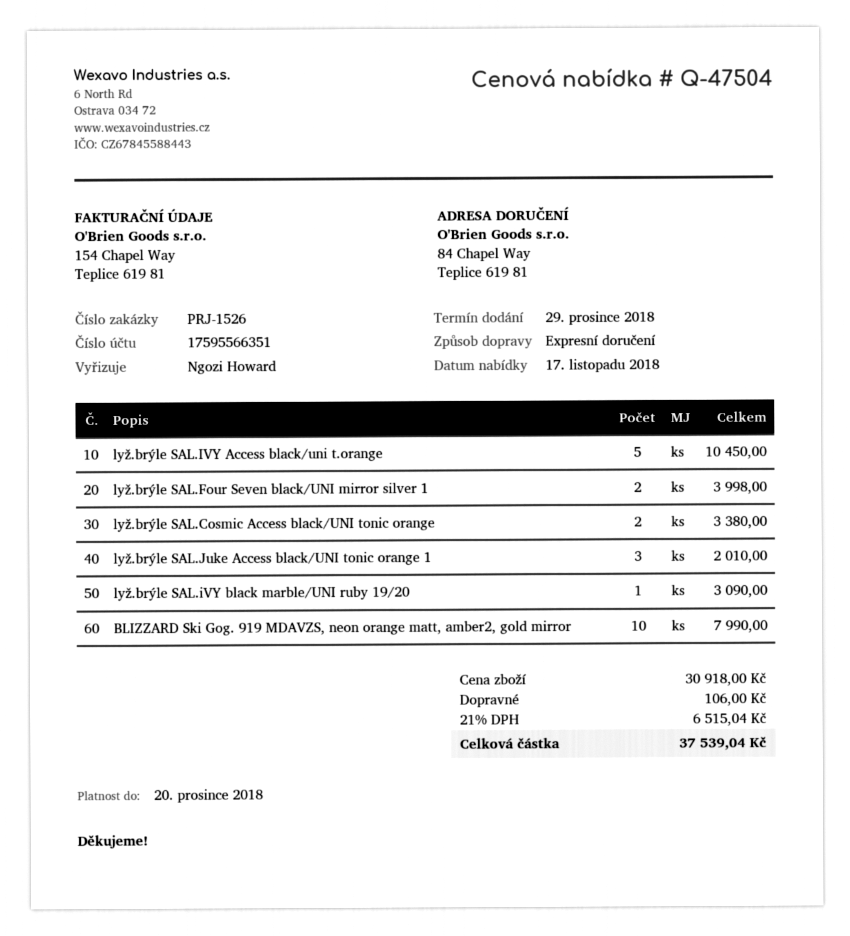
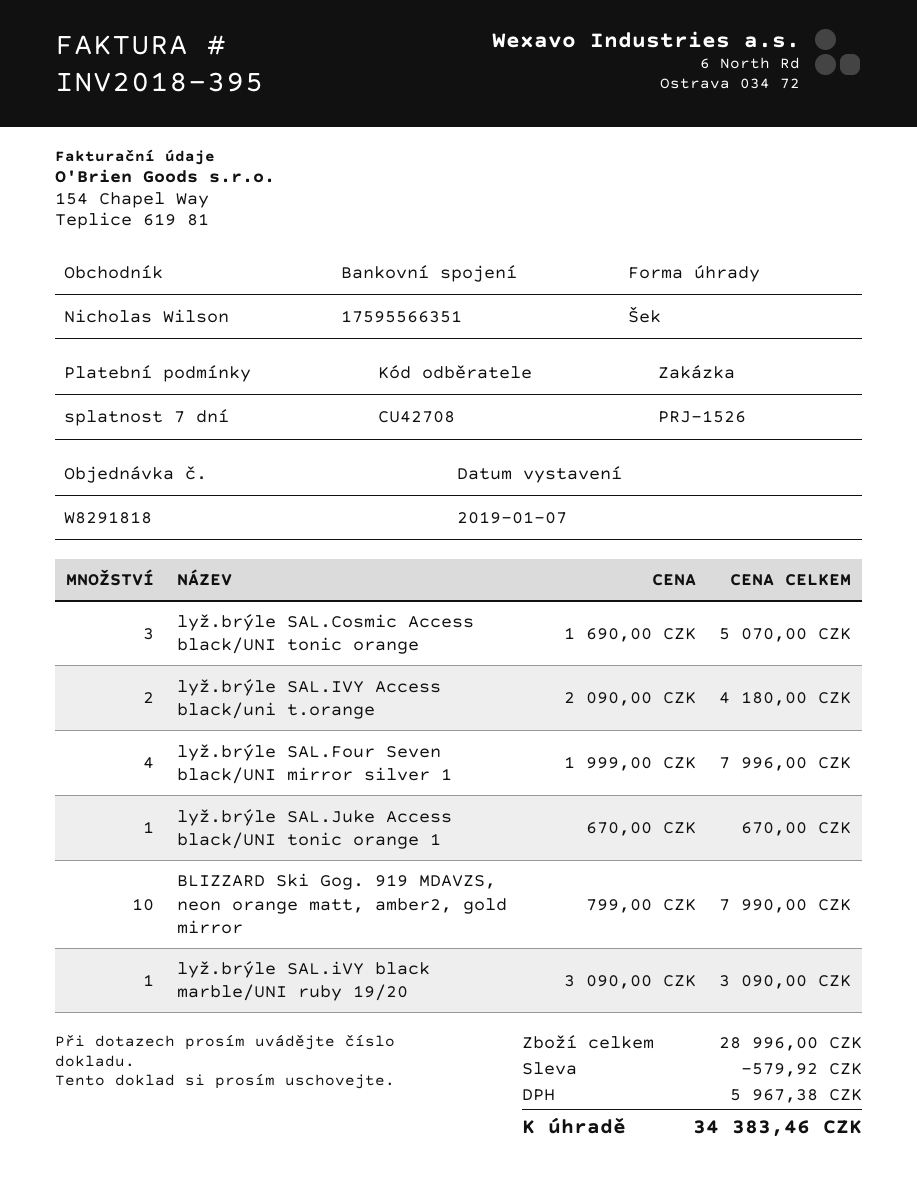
sales rep: Ngozi Howard -> Nicholas Wilson
lyž.brýle SAL.IVY Access black/uni t.orange: 5 for 10450.00 -> 2 for 4180.00
lyž.brýle SAL.Four Seven black/UNI mirror silver 1: 2 for 3998.00 -> 4 for 7996.00
lyž.brýle SAL.Cosmic Access black/UNI tonic orange: 2 for 3380.00 -> 3 for 5070.00
lyž.brýle SAL.Juke Access black/UNI tonic orange 1: 3 for 2010.00 -> 1 for 670.00
subtotal: 30918.00 -> 28996.00
discount: none -> 579.92
shipping: 106.00 -> none
tax: 6515.04 -> 5967.38
total: 37539.04 -> 34383.46

